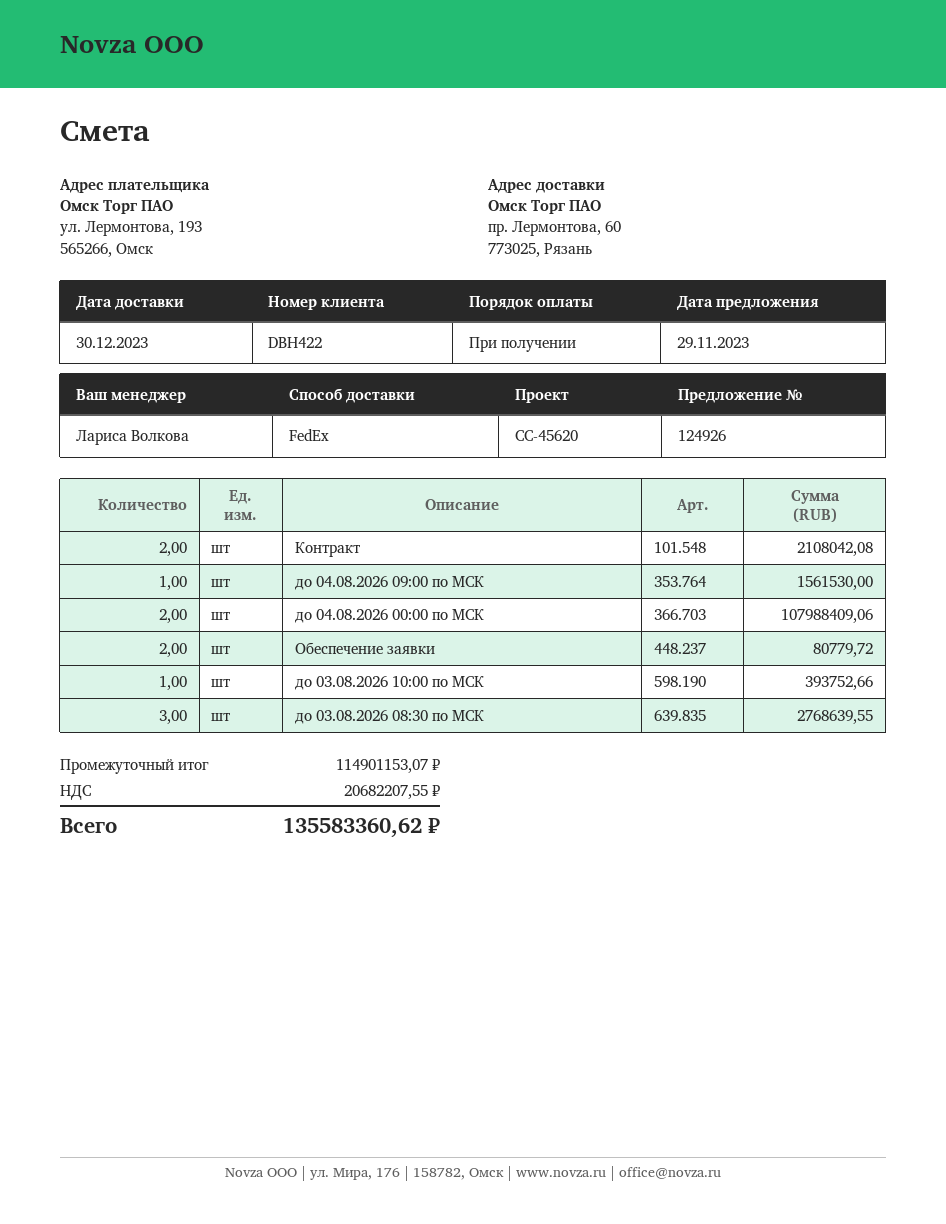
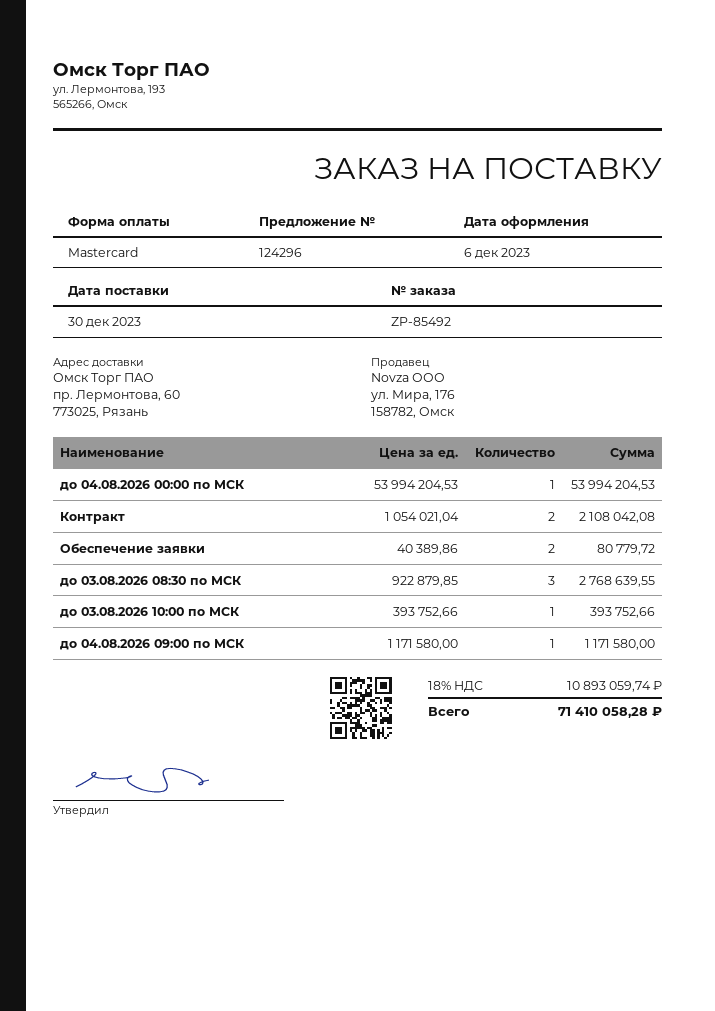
quote number: 124926 -> 124296
до 04.08.2026 09:00 по МСК: 1 for 1561530.00 -> 1 for 1171580.00
до 04.08.2026 00:00 по МСК: 2 for 107988409.06 -> 1 for 53994204.53
tax: 20682207.55 -> 10893059.74
total: 135583360.62 -> 71410058.28

